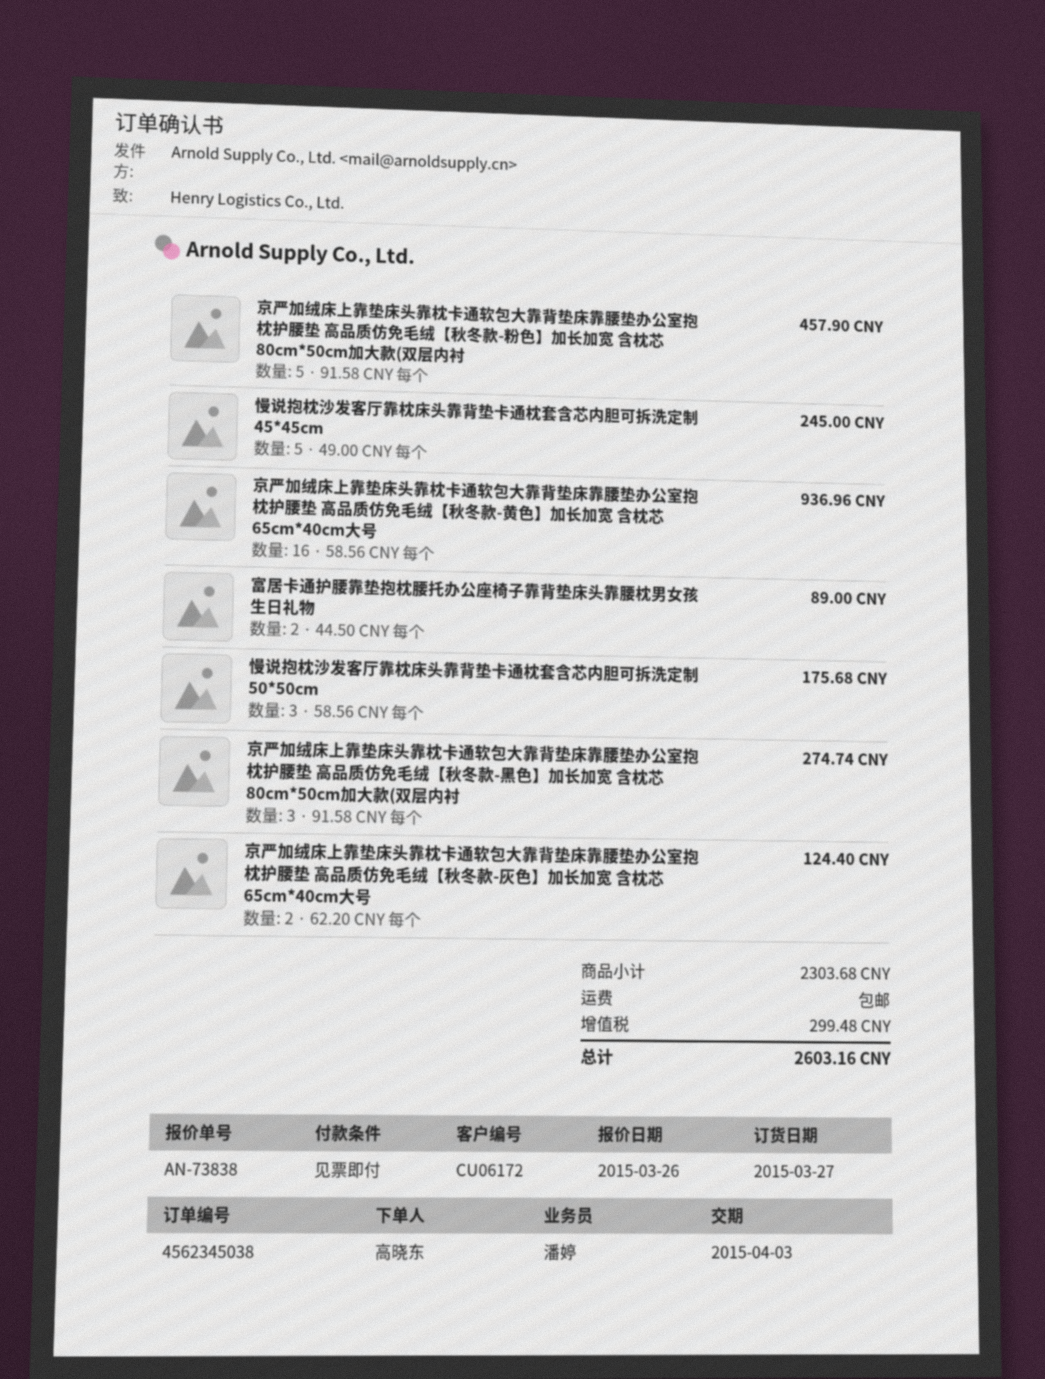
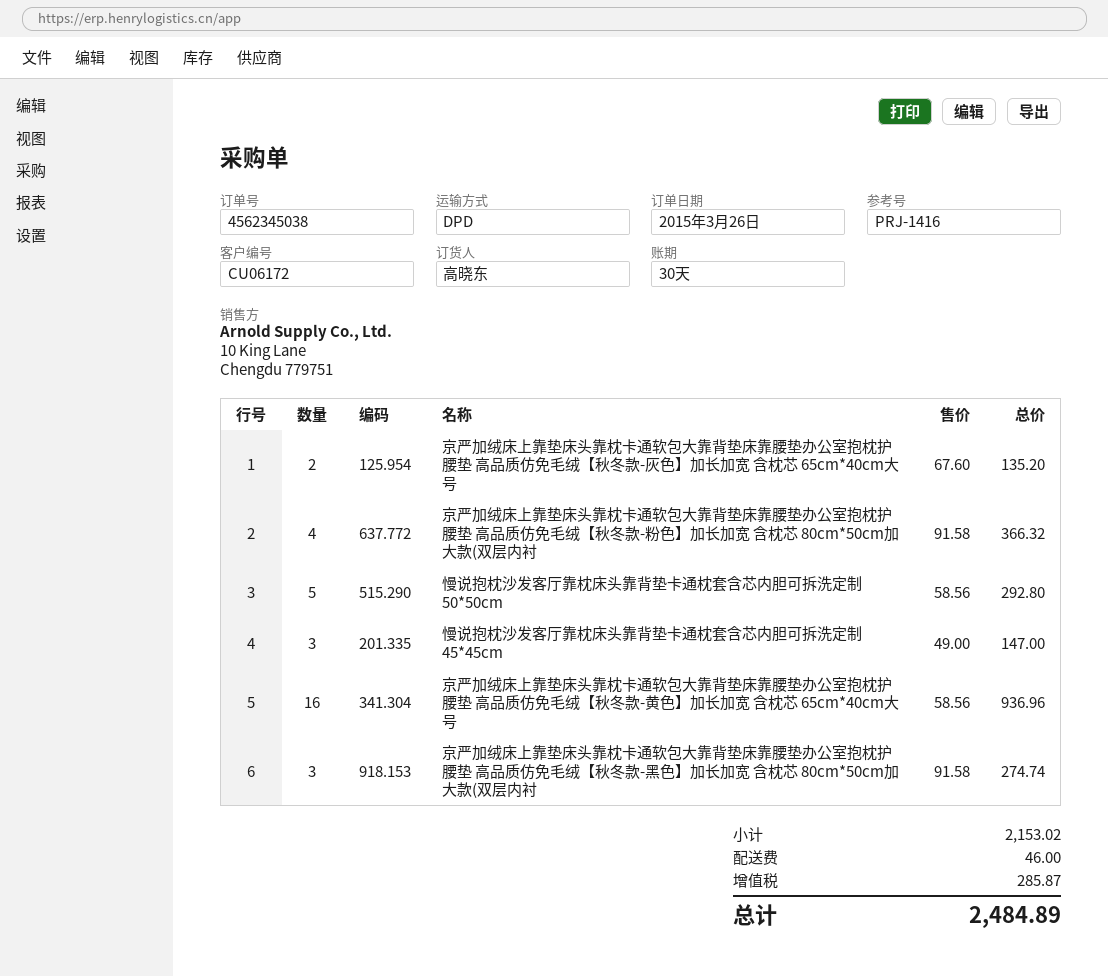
order date: 2015-03-27 -> 2015-03-26
payment terms: on receipt -> 30 days
京严加绒床上靠垫床头靠枕卡通软包大靠背垫床靠腰垫办公室抱枕护腰垫 高品质仿免毛绒【秋冬款-粉色】加长加宽 含枕芯 80cm*50cm加大款(双层内衬: 5 x 91.58 = 457.90 -> 4 x 91.58 = 366.32
慢说抱枕沙发客厅靠枕床头靠背垫卡通枕套含芯内胆可拆洗定制 45*45cm: 5 x 49.00 = 245.00 -> 3 x 49.00 = 147.00
富居卡通护腰靠垫抱枕腰托办公座椅子靠背垫床头靠腰枕男女孩生日礼物: 2 x 44.50 = 89.00 -> none
慢说抱枕沙发客厅靠枕床头靠背垫卡通枕套含芯内胆可拆洗定制 50*50cm: 3 x 58.56 = 175.68 -> 5 x 58.56 = 292.80
京严加绒床上靠垫床头靠枕卡通软包大靠背垫床靠腰垫办公室抱枕护腰垫 高品质仿免毛绒【秋冬款-灰色】加长加宽 含枕芯 65cm*40cm大号: 2 x 62.20 = 124.40 -> 2 x 67.60 = 135.20
subtotal: 2303.68 -> 2153.02
shipping: 0.00 -> 46.00
tax: 299.48 -> 285.87
total: 2603.16 -> 2484.89

